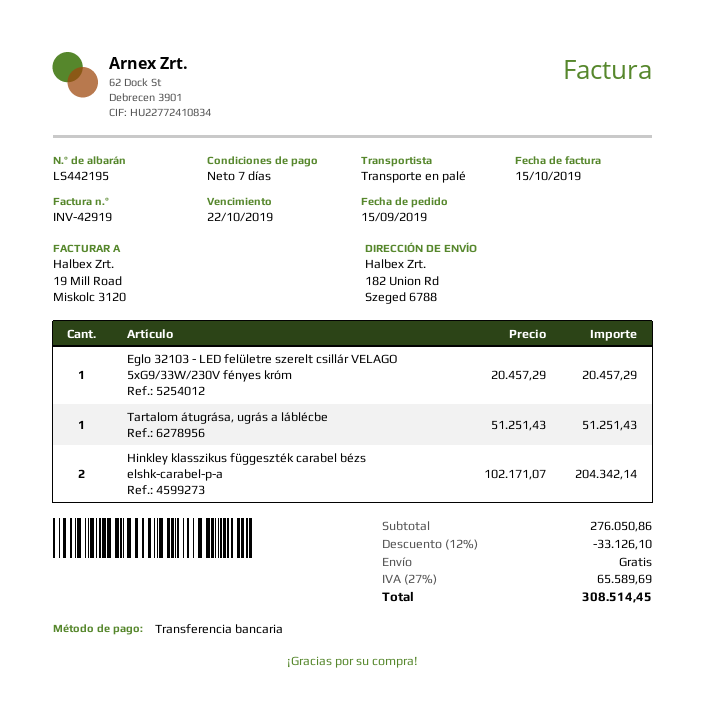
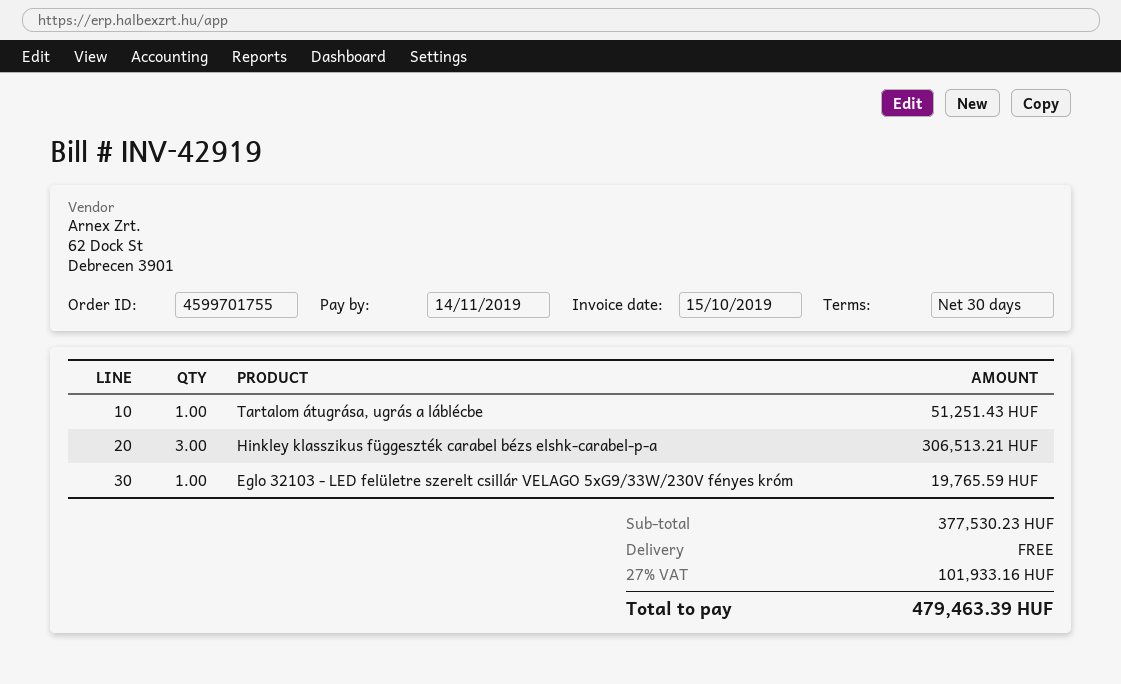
payment terms: 7 days -> 30 days
due date: 2019-10-22 -> 2019-11-14
Eglo 32103 - LED felületre szerelt csillár VELAGO 5xG9/33W/230V fényes króm: 1 for 20457.29 -> 1 for 19765.59
Hinkley klasszikus függeszték carabel bézs elshk-carabel-p-a: 2 for 204342.14 -> 3 for 306513.21
subtotal: 276050.86 -> 377530.23
discount: 12% = 33126.10 -> none
tax: 27% = 65589.69 -> 27% = 101933.16
total: 308514.45 -> 479463.39

